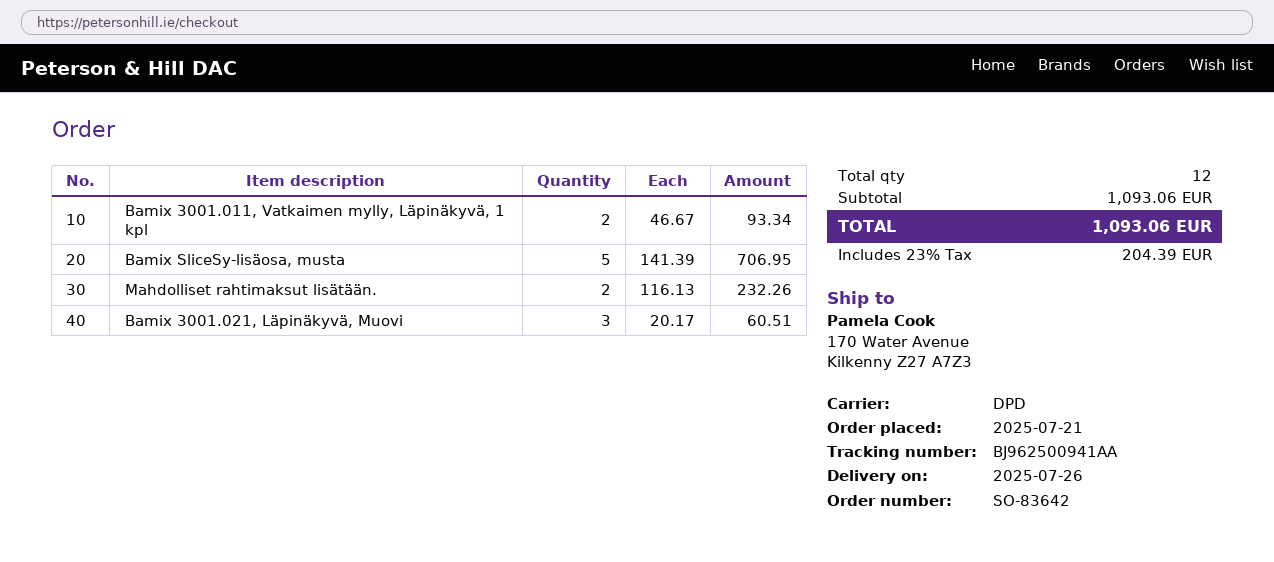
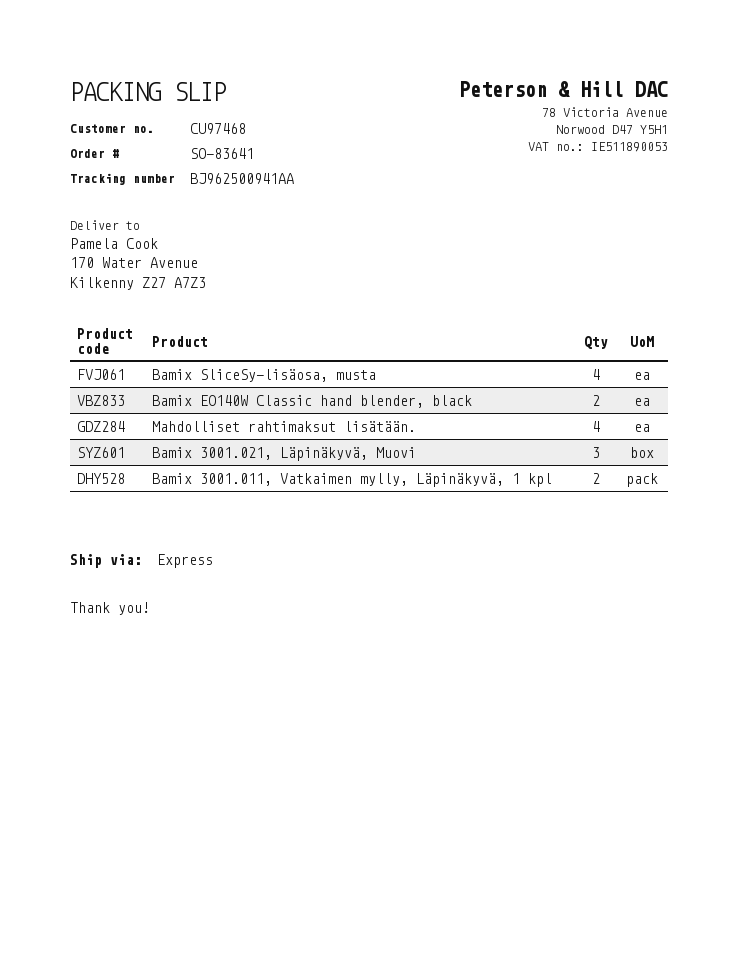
order number: SO-83642 -> SO-83641
shipping method: DPD -> express
Bamix SliceSy-lisäosa, musta: 5 -> 4
Mahdolliset rahtimaksut lisätään.: 2 -> 4
Bamix EO140W Classic hand blender, black: none -> 2

